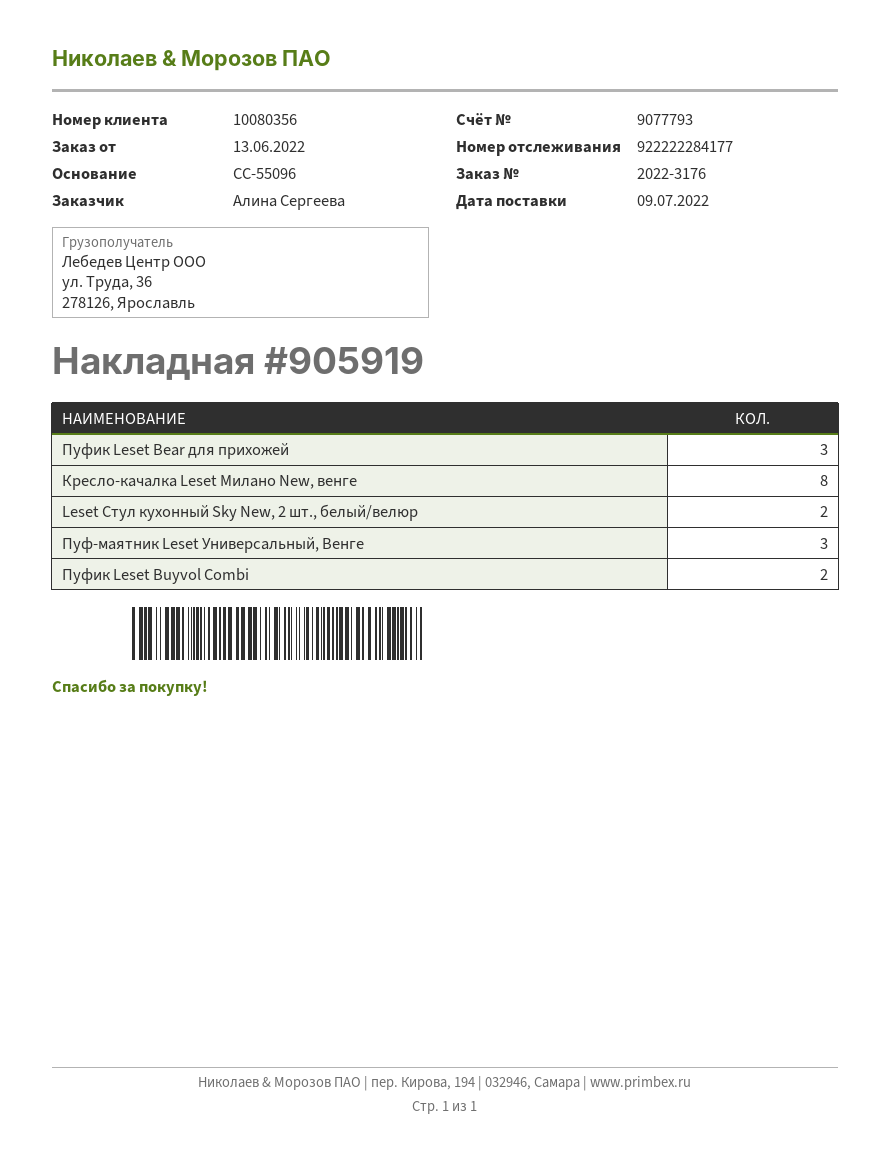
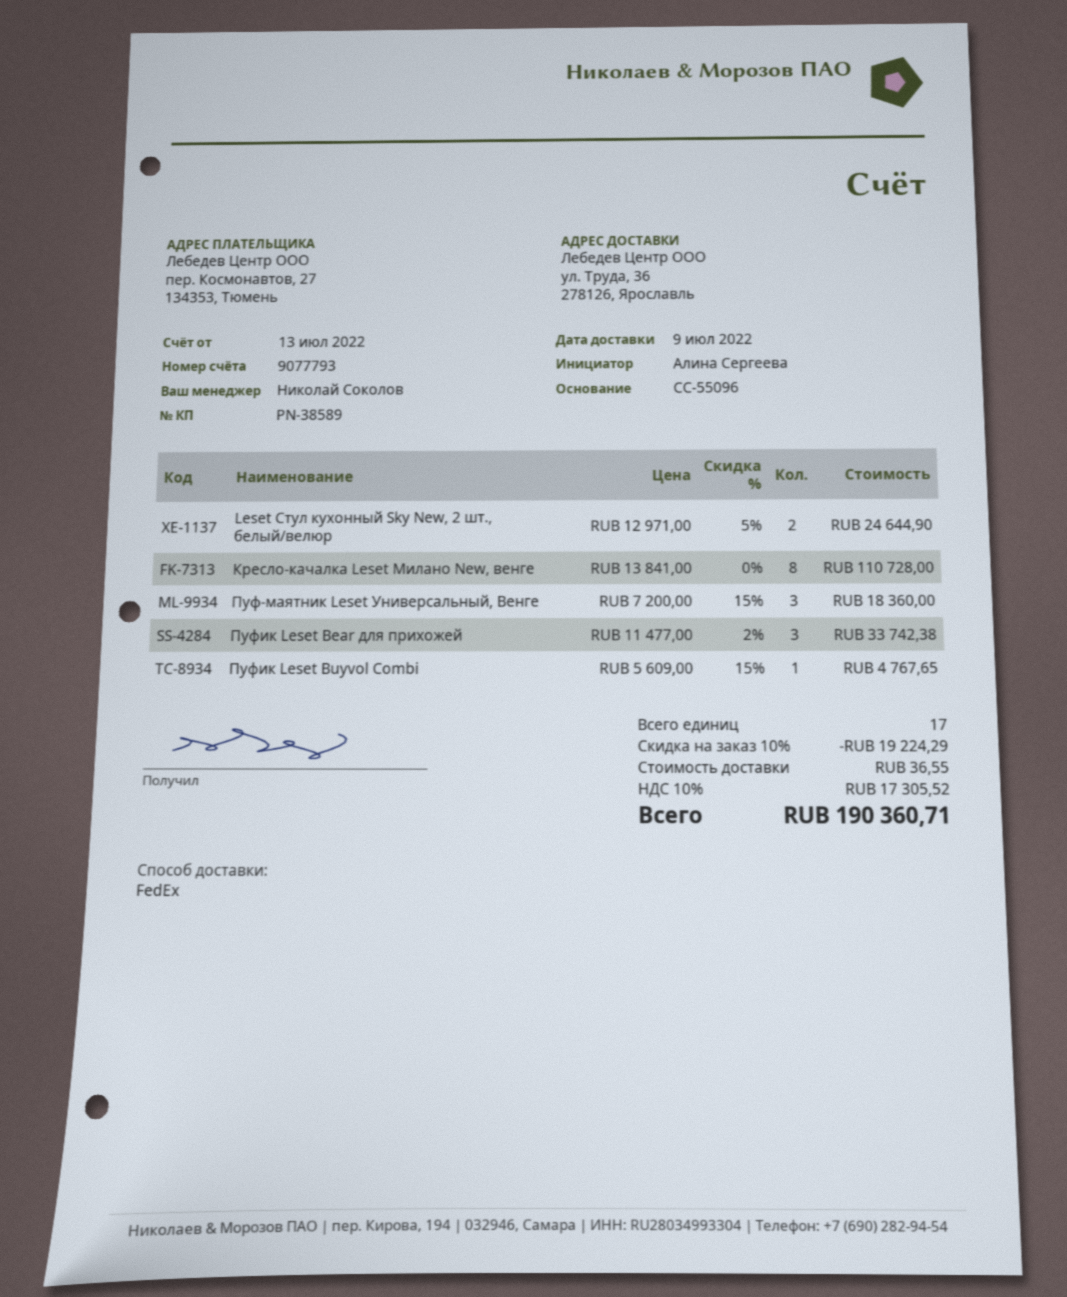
Пуфик Leset Buyvol Combi: 2 -> 1

